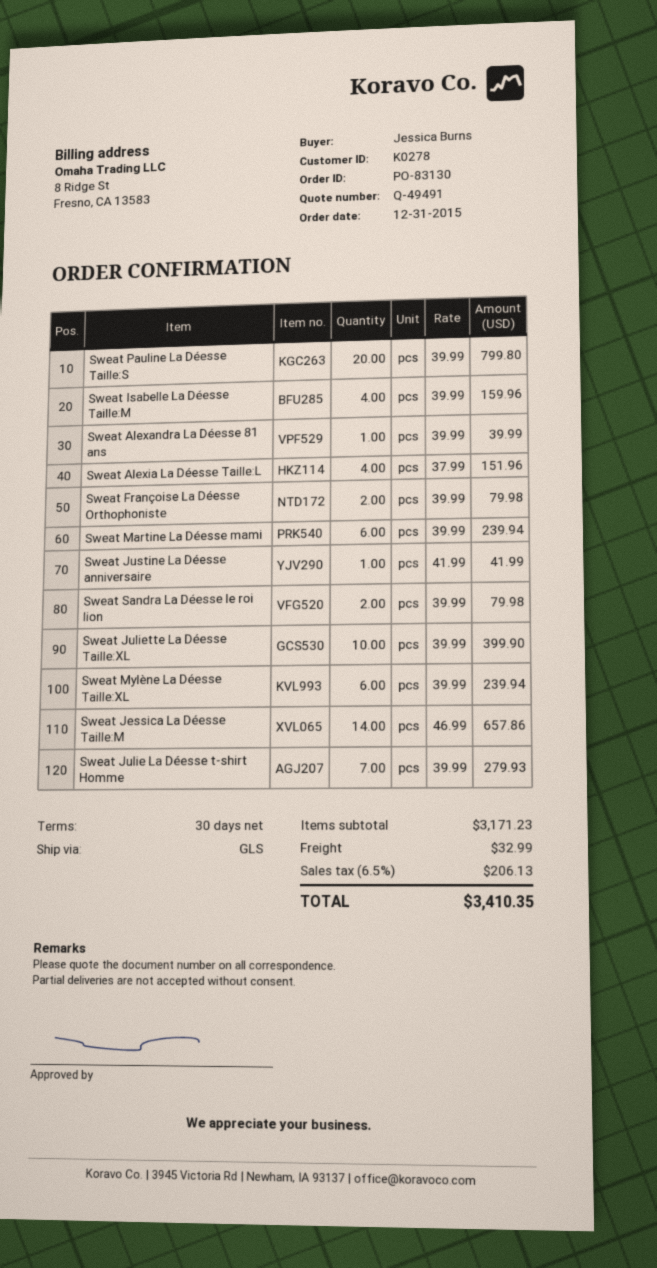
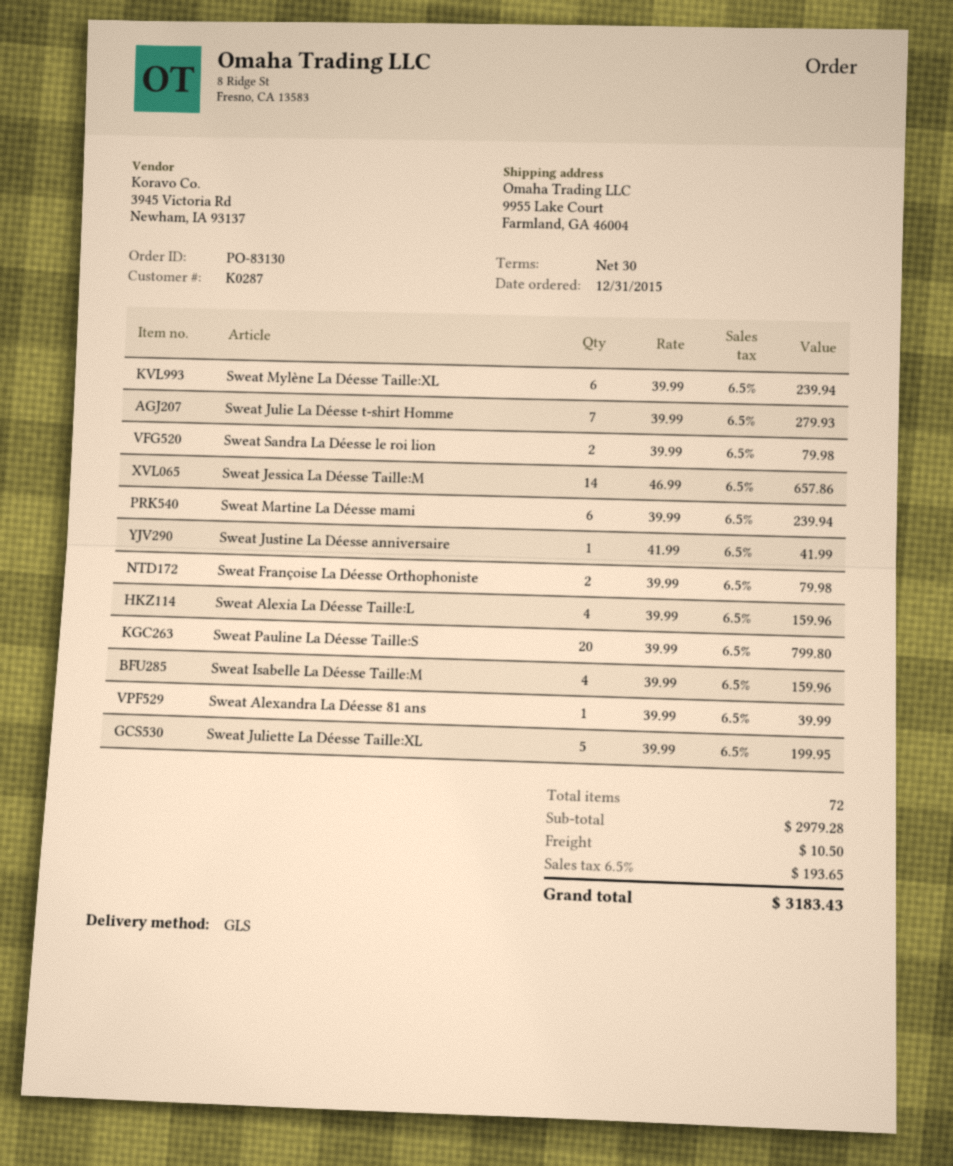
customer number: K0278 -> K0287
Sweat Alexia La Déesse Taille:L: 4 x 37.99 = 151.96 -> 4 x 39.99 = 159.96
Sweat Juliette La Déesse Taille:XL: 10 x 39.99 = 399.90 -> 5 x 39.99 = 199.95
subtotal: 3171.23 -> 2979.28
shipping: 32.99 -> 10.50
tax: 6.5% = 206.13 -> 6.5% = 193.65
total: 3410.35 -> 3183.43

